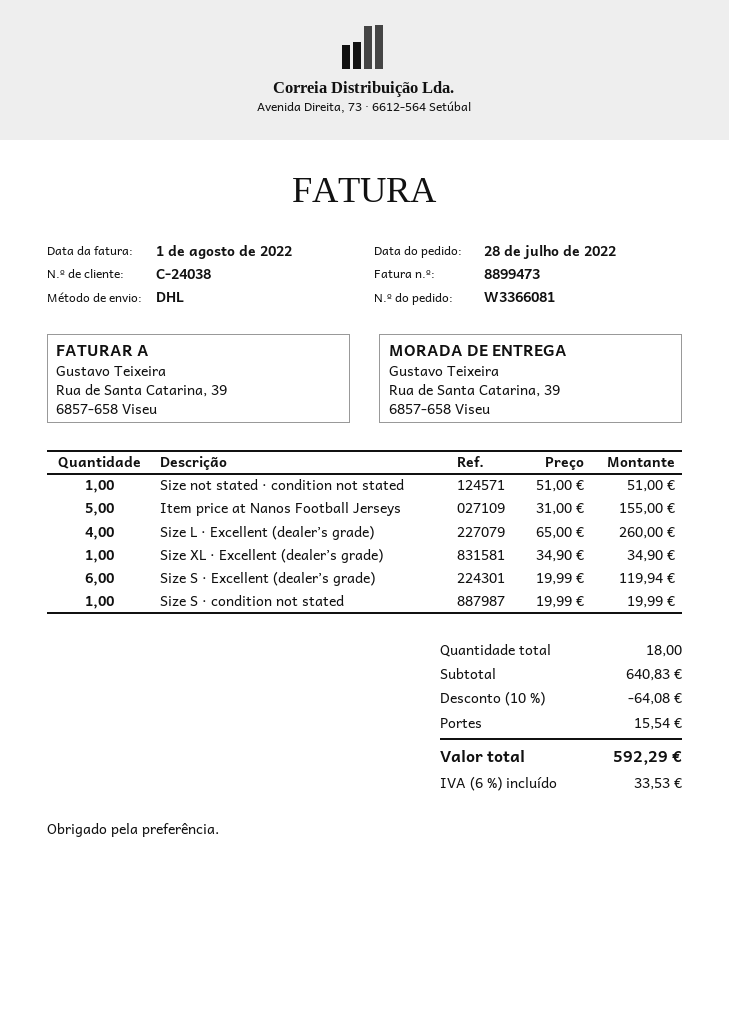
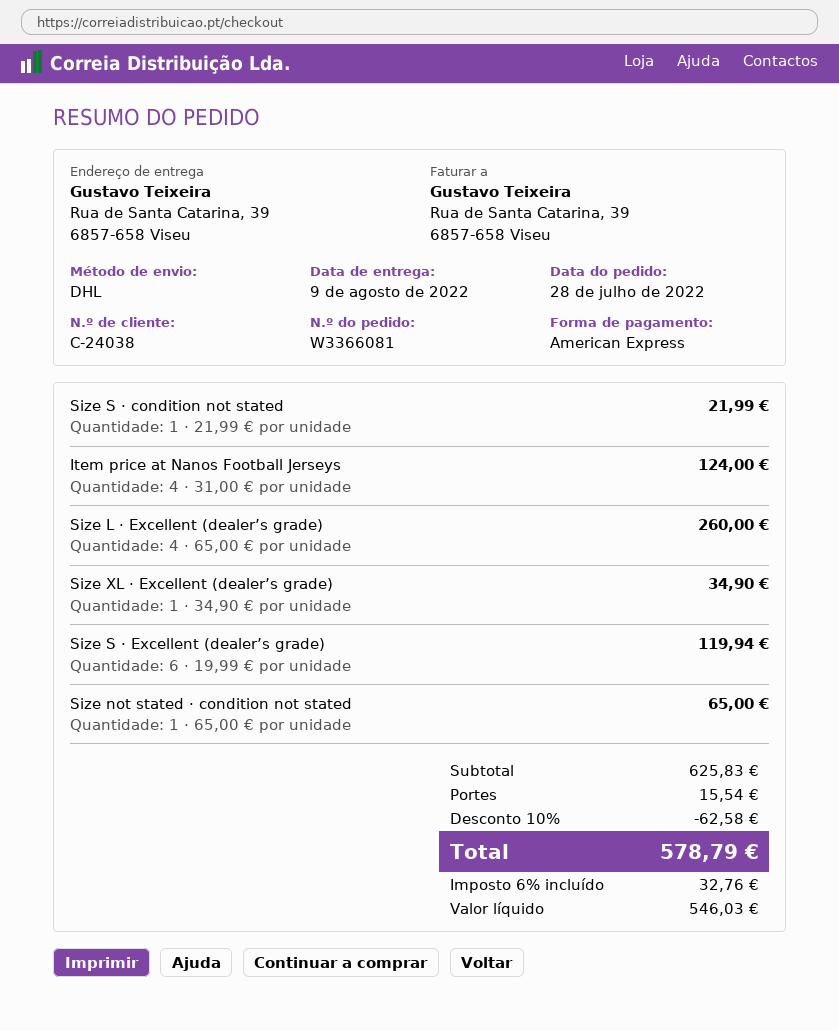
Size not stated · condition not stated: 1 x 51.00 = 51.00 -> 1 x 65.00 = 65.00
Item price at Nanos Football Jerseys: 5 x 31.00 = 155.00 -> 4 x 31.00 = 124.00
Size S · condition not stated: 1 x 19.99 = 19.99 -> 1 x 21.99 = 21.99
subtotal: 640.83 -> 625.83
discount: 10% = 64.08 -> 10% = 62.58
tax: 6% = 33.53 -> 6% = 32.76
total: 592.29 -> 578.79

